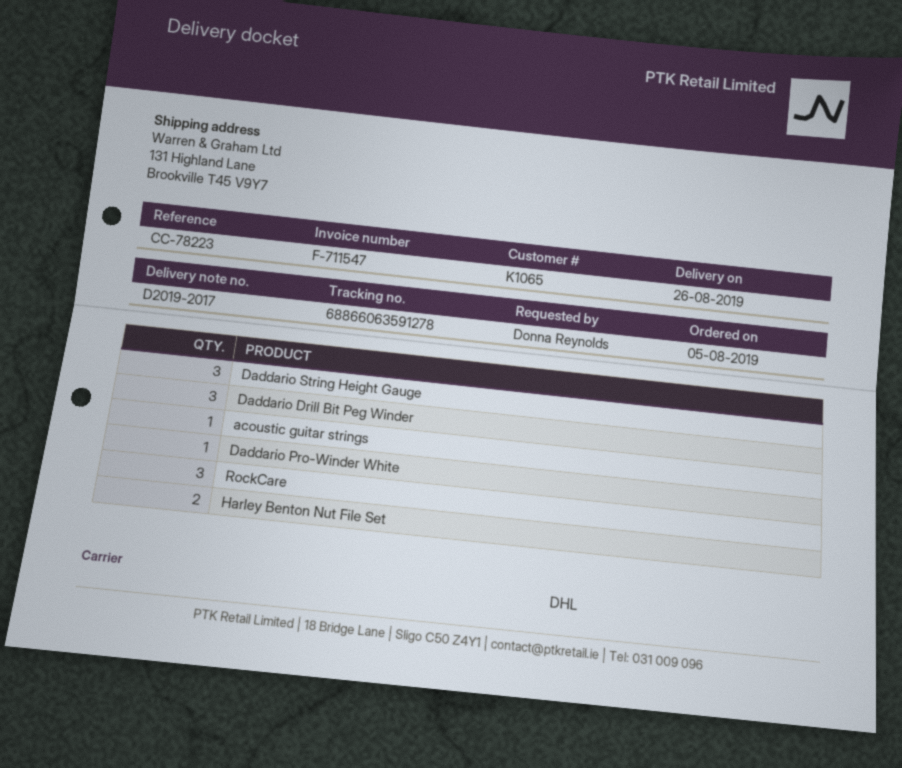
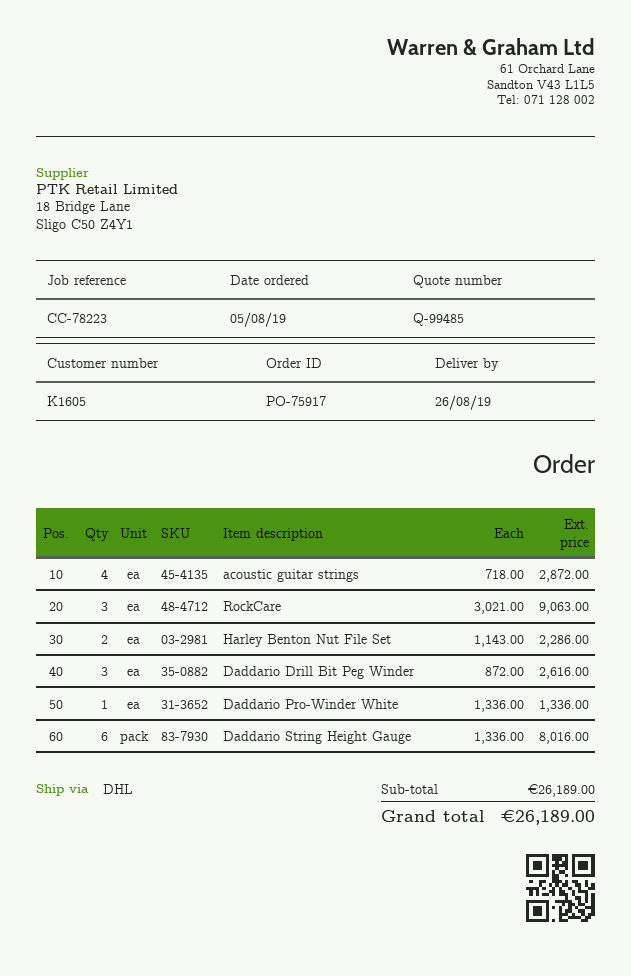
customer number: K1065 -> K1605
Daddario String Height Gauge: 3 -> 6
acoustic guitar strings: 1 -> 4

